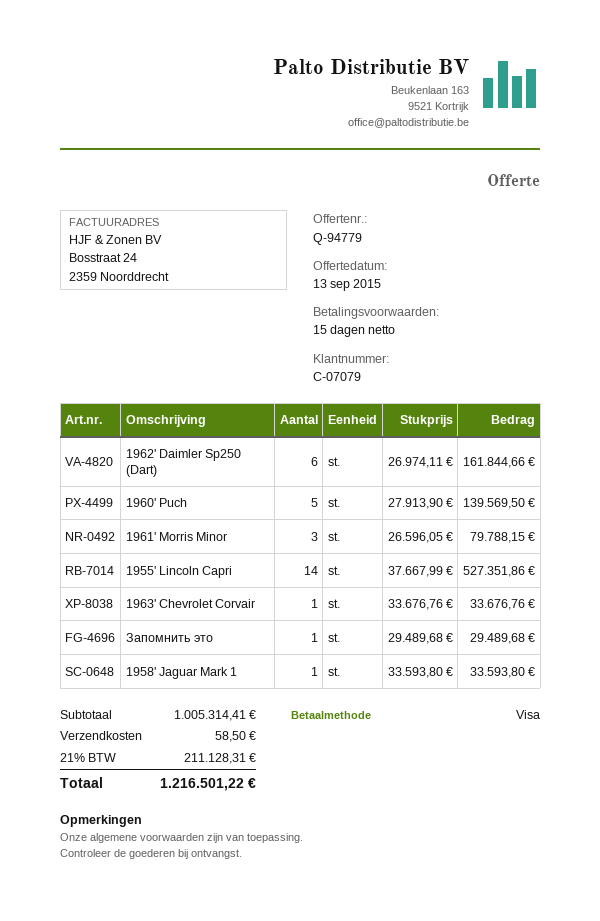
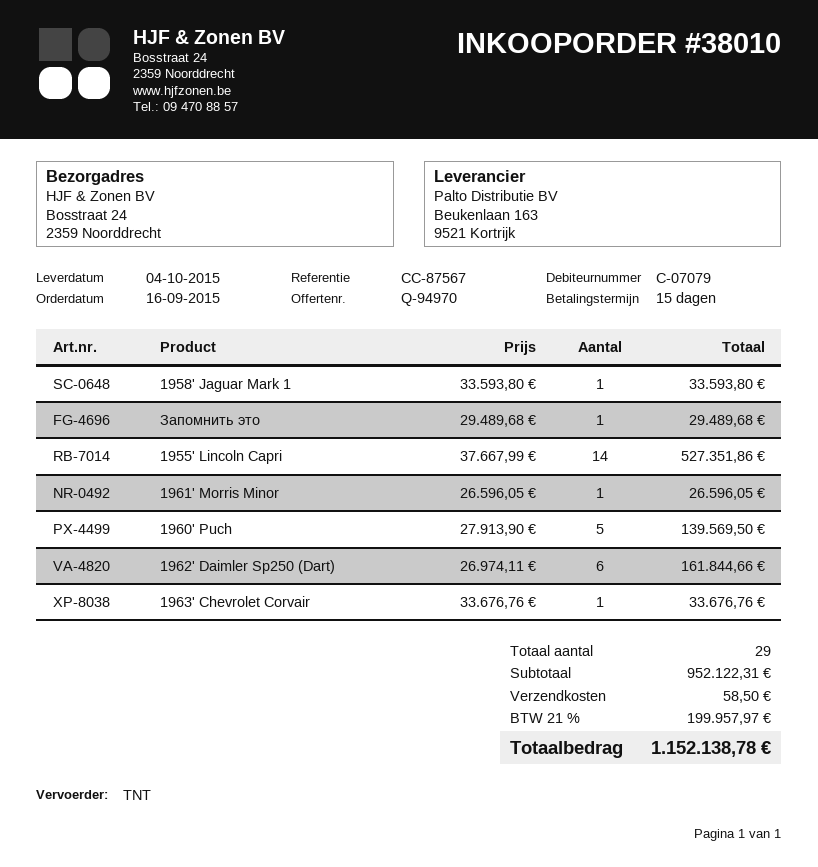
quote number: Q-94779 -> Q-94970
1961' Morris Minor: 3 x 26596.05 = 79788.15 -> 1 x 26596.05 = 26596.05
subtotal: 1005314.41 -> 952122.31
tax: 21% = 211128.31 -> 21% = 199957.97
total: 1216501.22 -> 1152138.78

